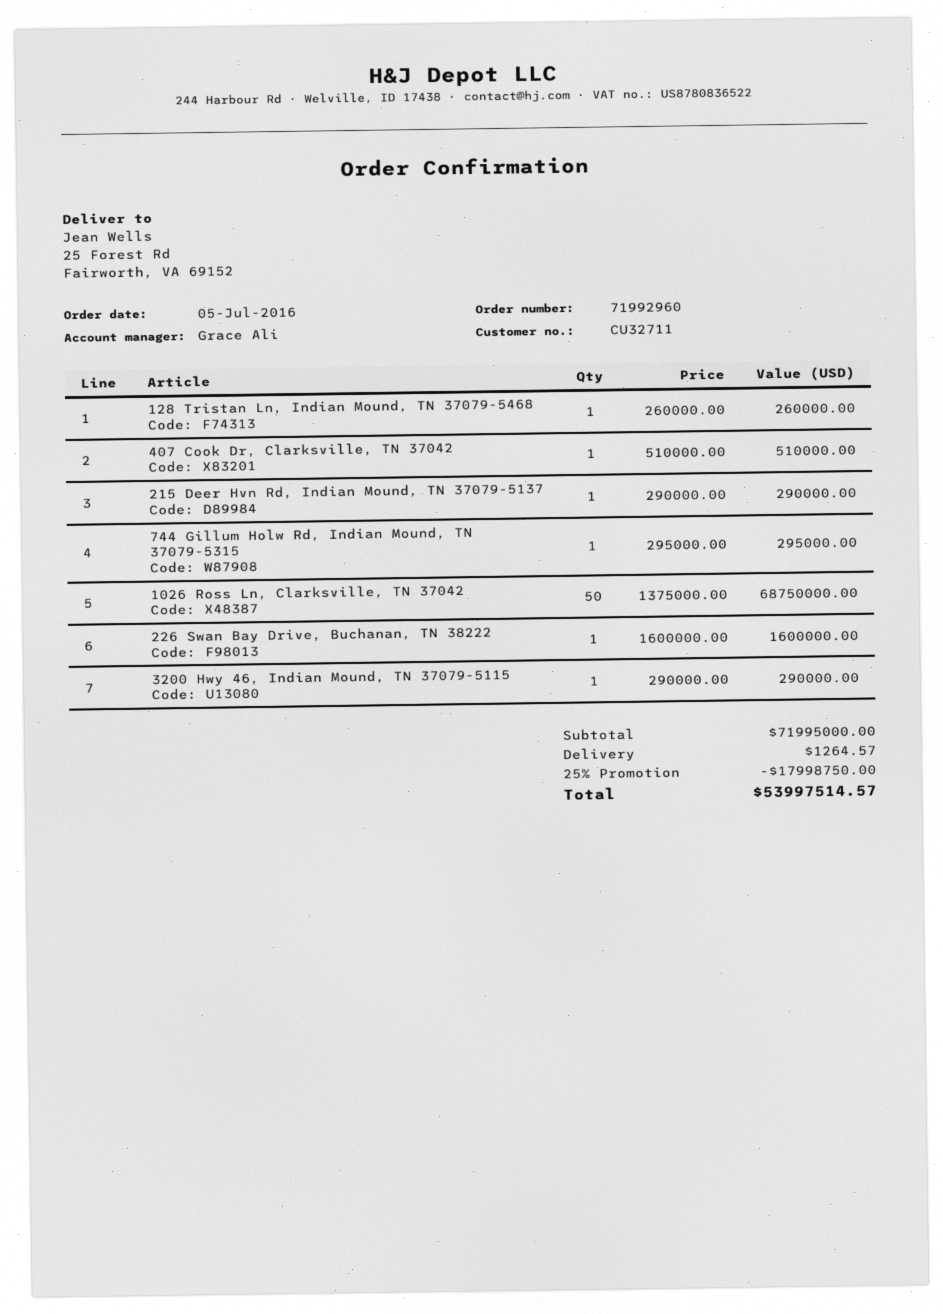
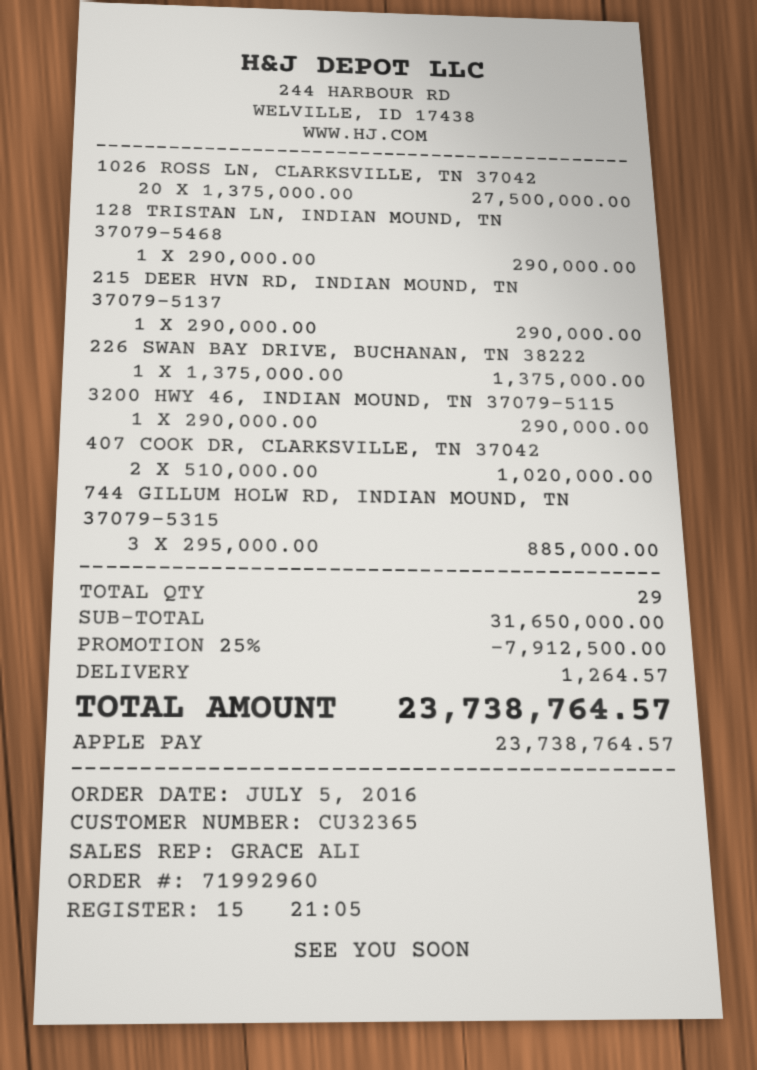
customer number: CU32711 -> CU32365
128 Tristan Ln, Indian Mound, TN 37079-5468: 1 x 260000.00 = 260000.00 -> 1 x 290000.00 = 290000.00
407 Cook Dr, Clarksville, TN 37042: 1 x 510000.00 = 510000.00 -> 2 x 510000.00 = 1020000.00
744 Gillum Holw Rd, Indian Mound, TN 37079-5315: 1 x 295000.00 = 295000.00 -> 3 x 295000.00 = 885000.00
1026 Ross Ln, Clarksville, TN 37042: 50 x 1375000.00 = 68750000.00 -> 20 x 1375000.00 = 27500000.00
226 Swan Bay Drive, Buchanan, TN 38222: 1 x 1600000.00 = 1600000.00 -> 1 x 1375000.00 = 1375000.00
subtotal: 71995000.00 -> 31650000.00
discount: 25% = 17998750.00 -> 25% = 7912500.00
total: 53997514.57 -> 23738764.57

